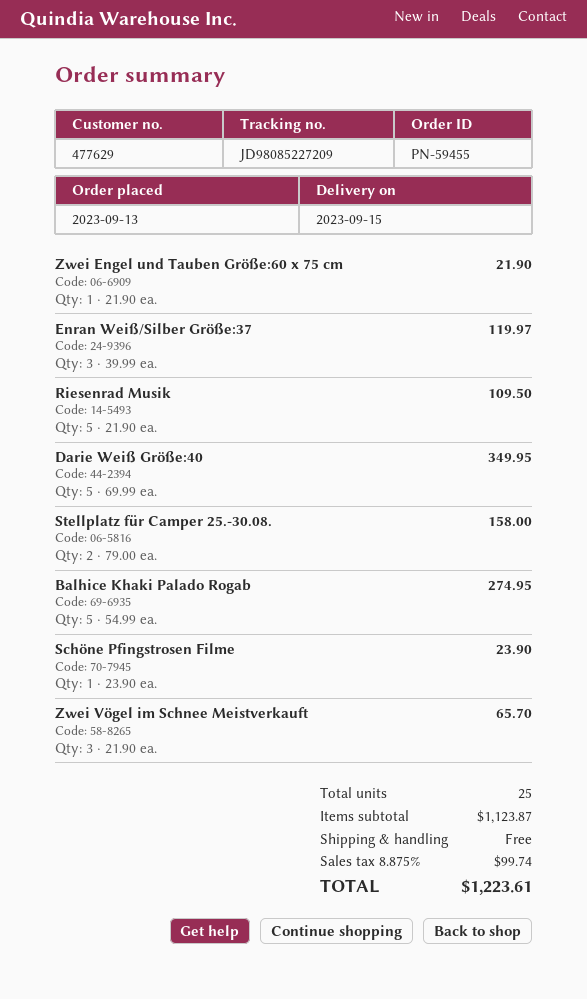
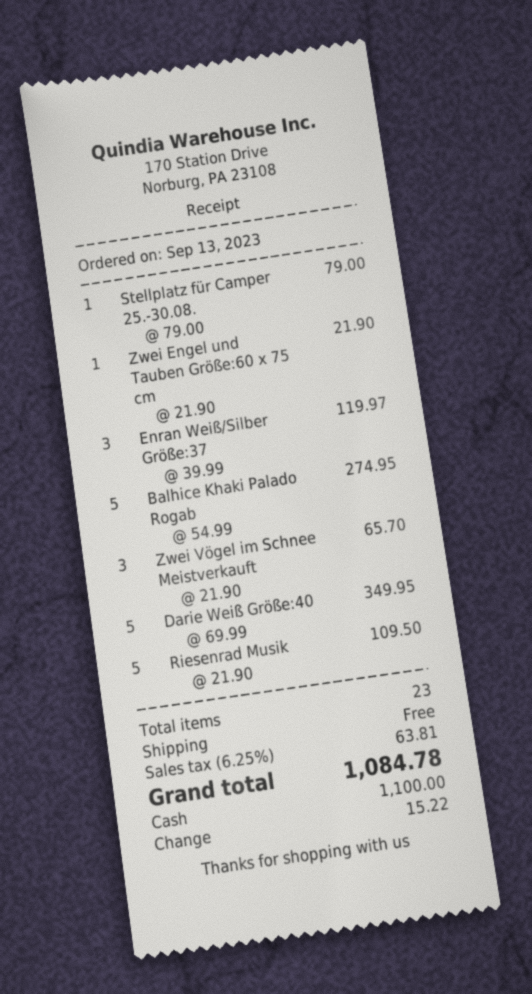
Stellplatz für Camper 25.-30.08.: 2 x 79.00 = 158.00 -> 1 x 79.00 = 79.00
Schöne Pfingstrosen Filme: 1 x 23.90 = 23.90 -> none
total quantity: 25 -> 23
tax: 8.875% = 99.74 -> 6.25% = 63.81
total: 1223.61 -> 1084.78

